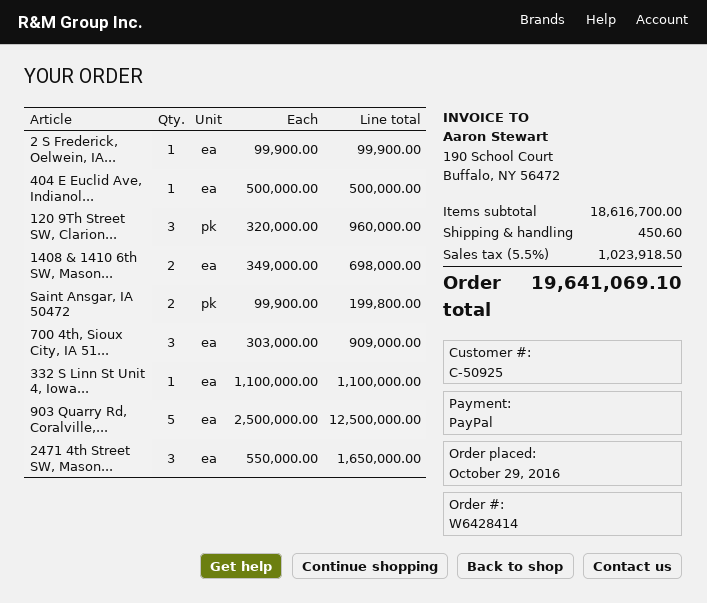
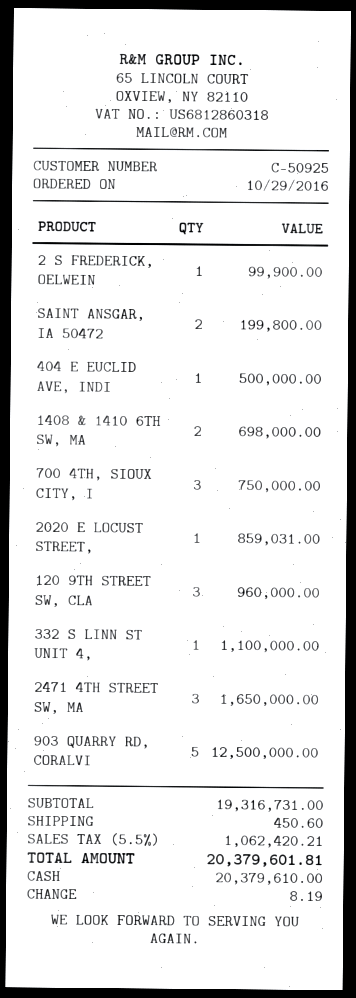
payment method: PayPal -> cash
700 4th, Sioux City, IA 51...: 3 for 909000.00 -> 3 for 750000.00
2020 E LOCUST STREET,: none -> 1 for 859031.00
subtotal: 18616700.00 -> 19316731.00
tax: 5.5% = 1023918.50 -> 5.5% = 1062420.21
total: 19641069.10 -> 20379601.81

